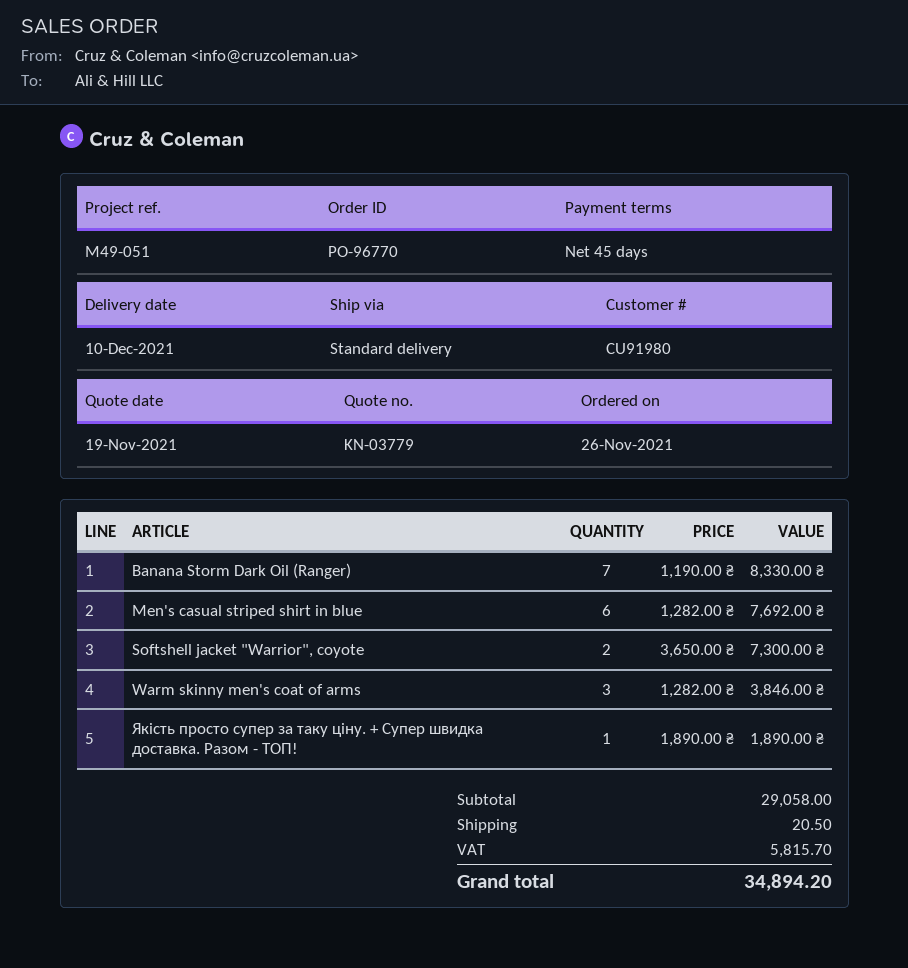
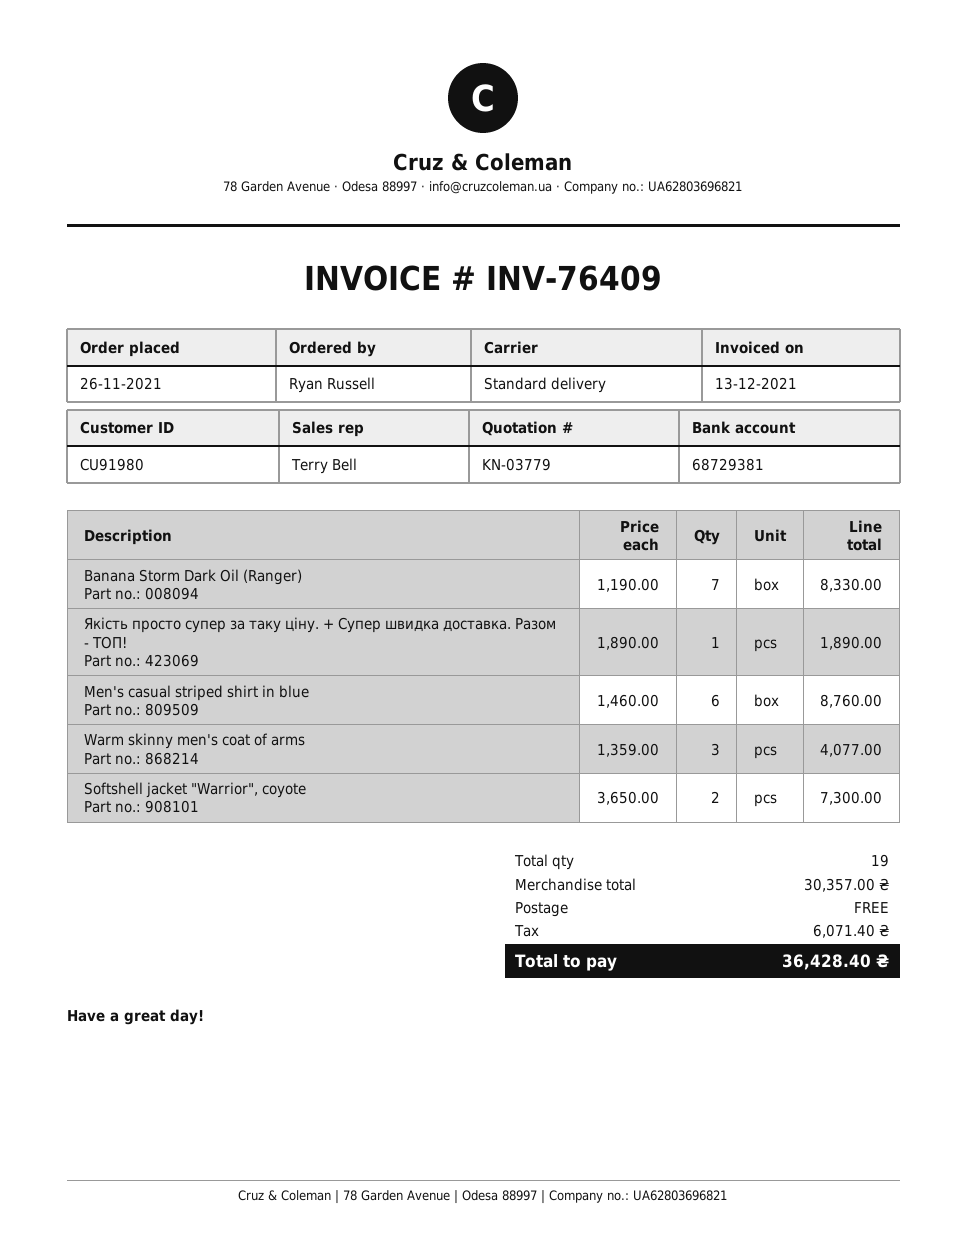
Men's casual striped shirt in blue: 6 x 1282.00 = 7692.00 -> 6 x 1460.00 = 8760.00
Warm skinny men's coat of arms: 3 x 1282.00 = 3846.00 -> 3 x 1359.00 = 4077.00
subtotal: 29058.00 -> 30357.00
shipping: 20.50 -> 0.00
tax: 5815.70 -> 6071.40
total: 34894.20 -> 36428.40

